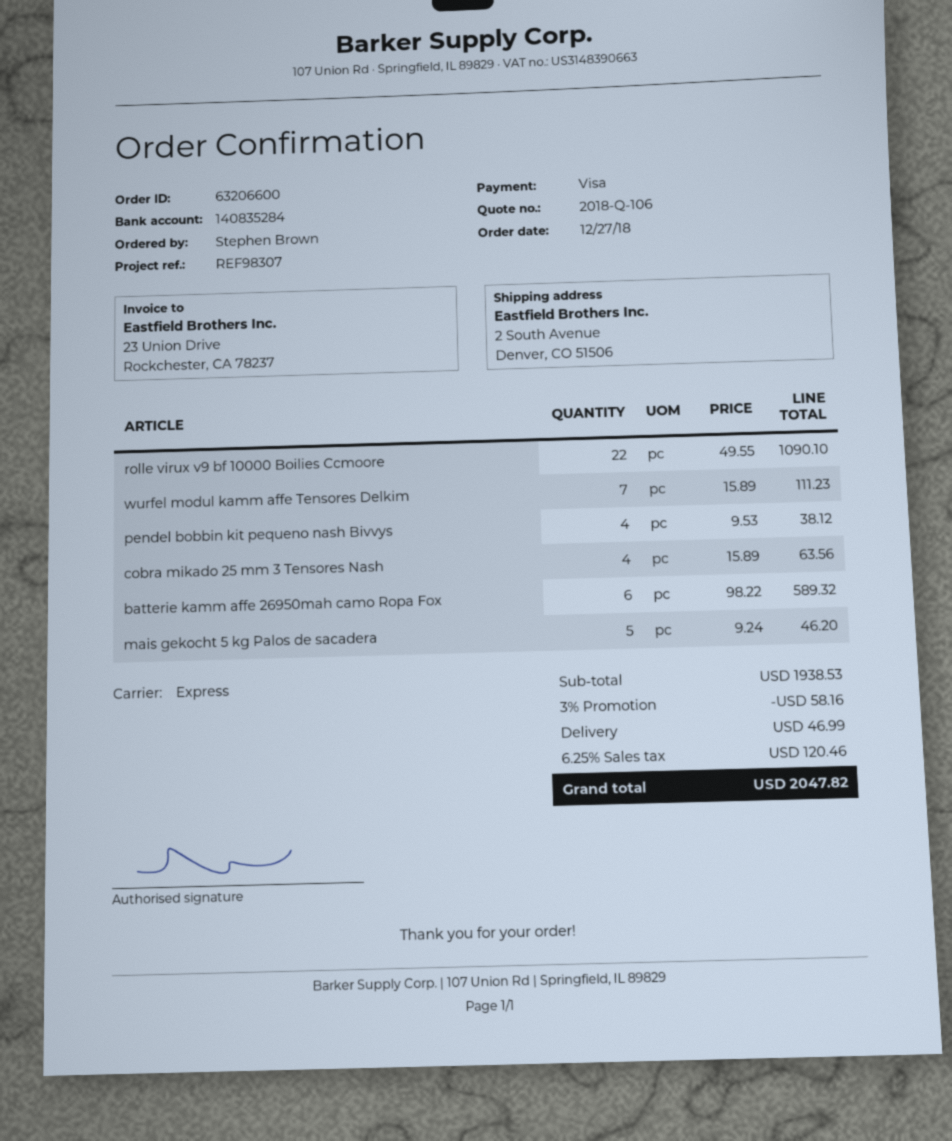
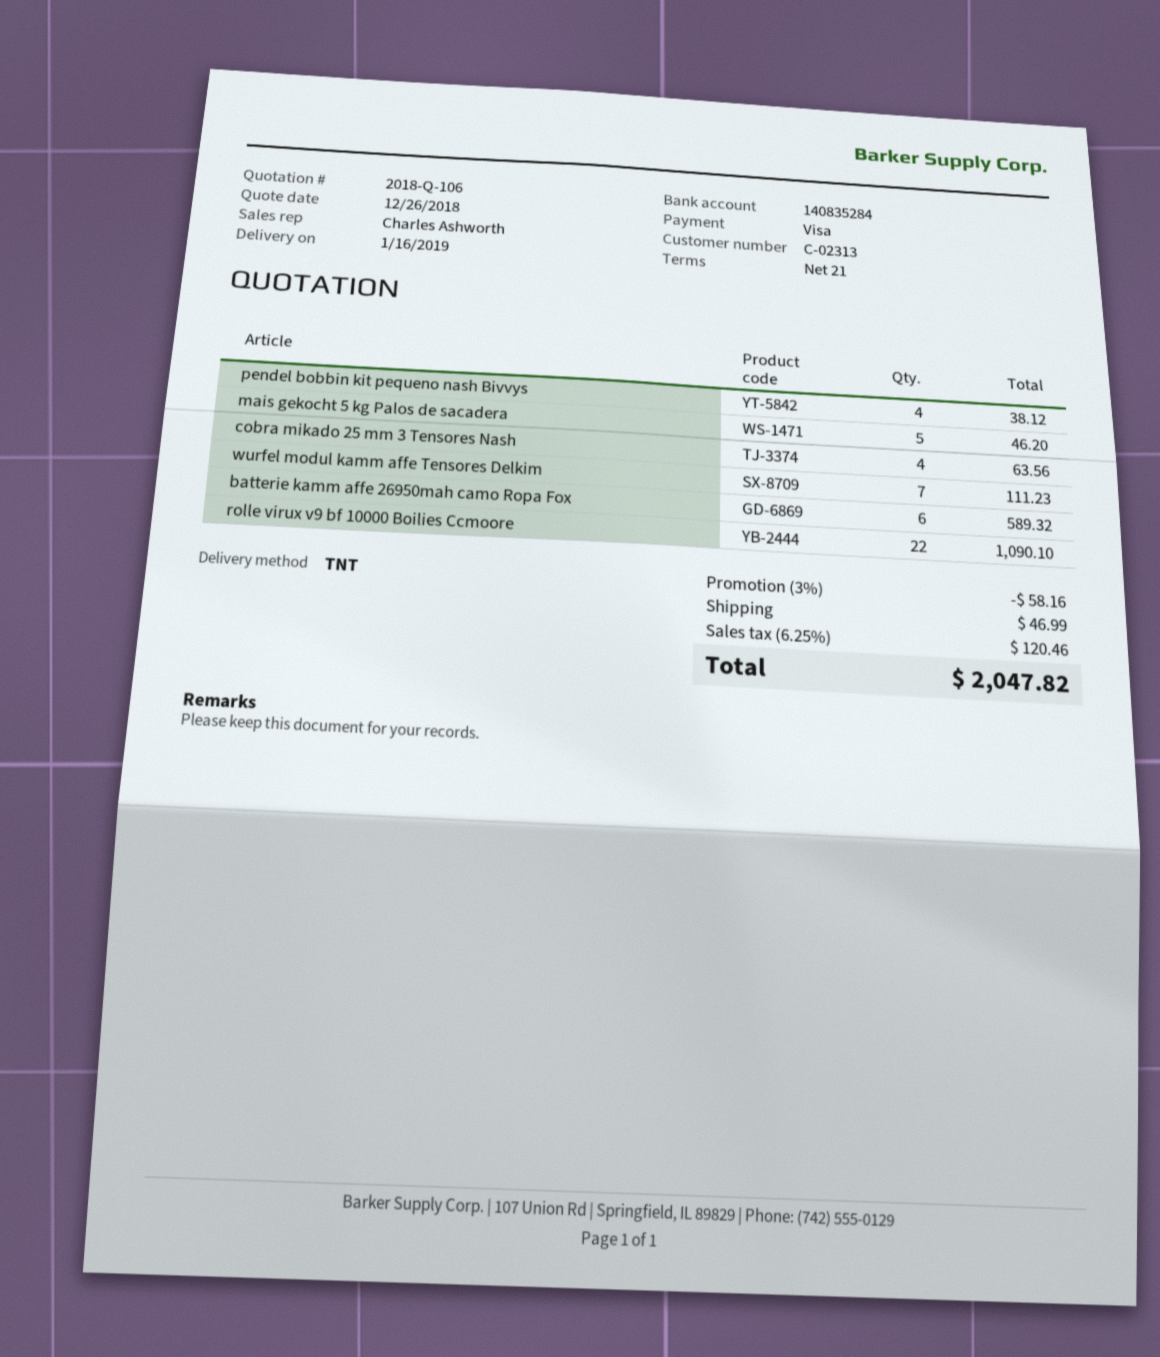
shipping method: express -> TNT

